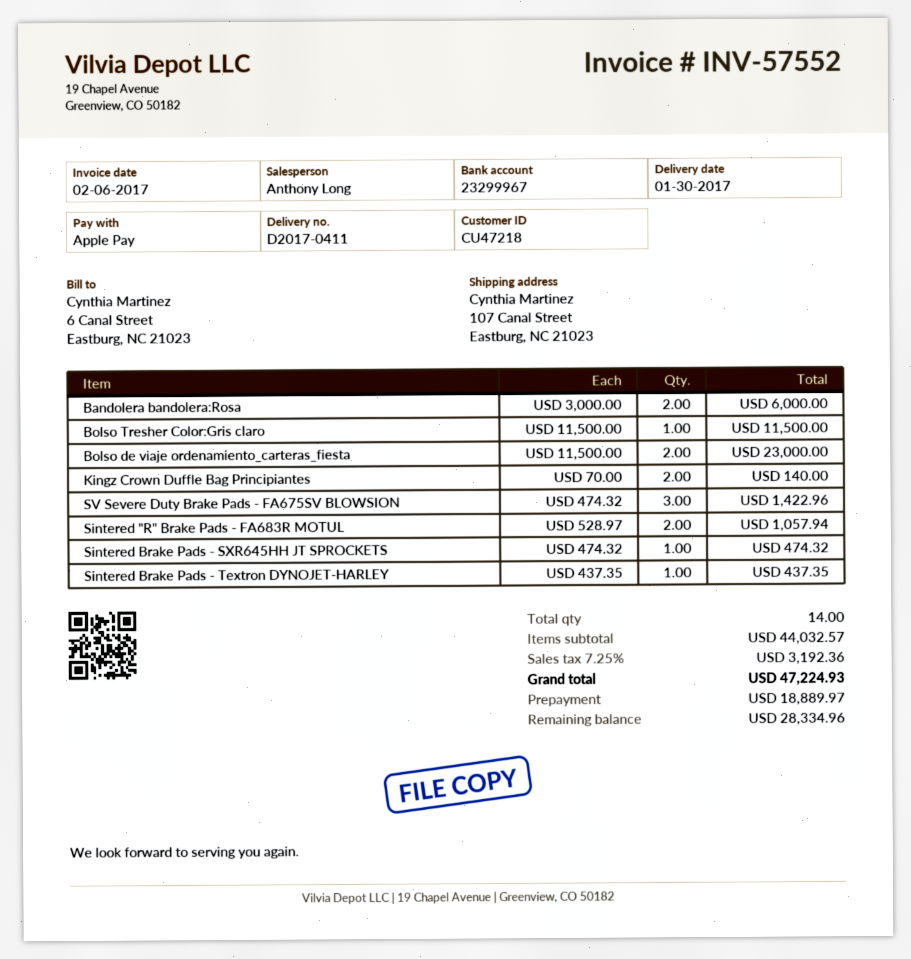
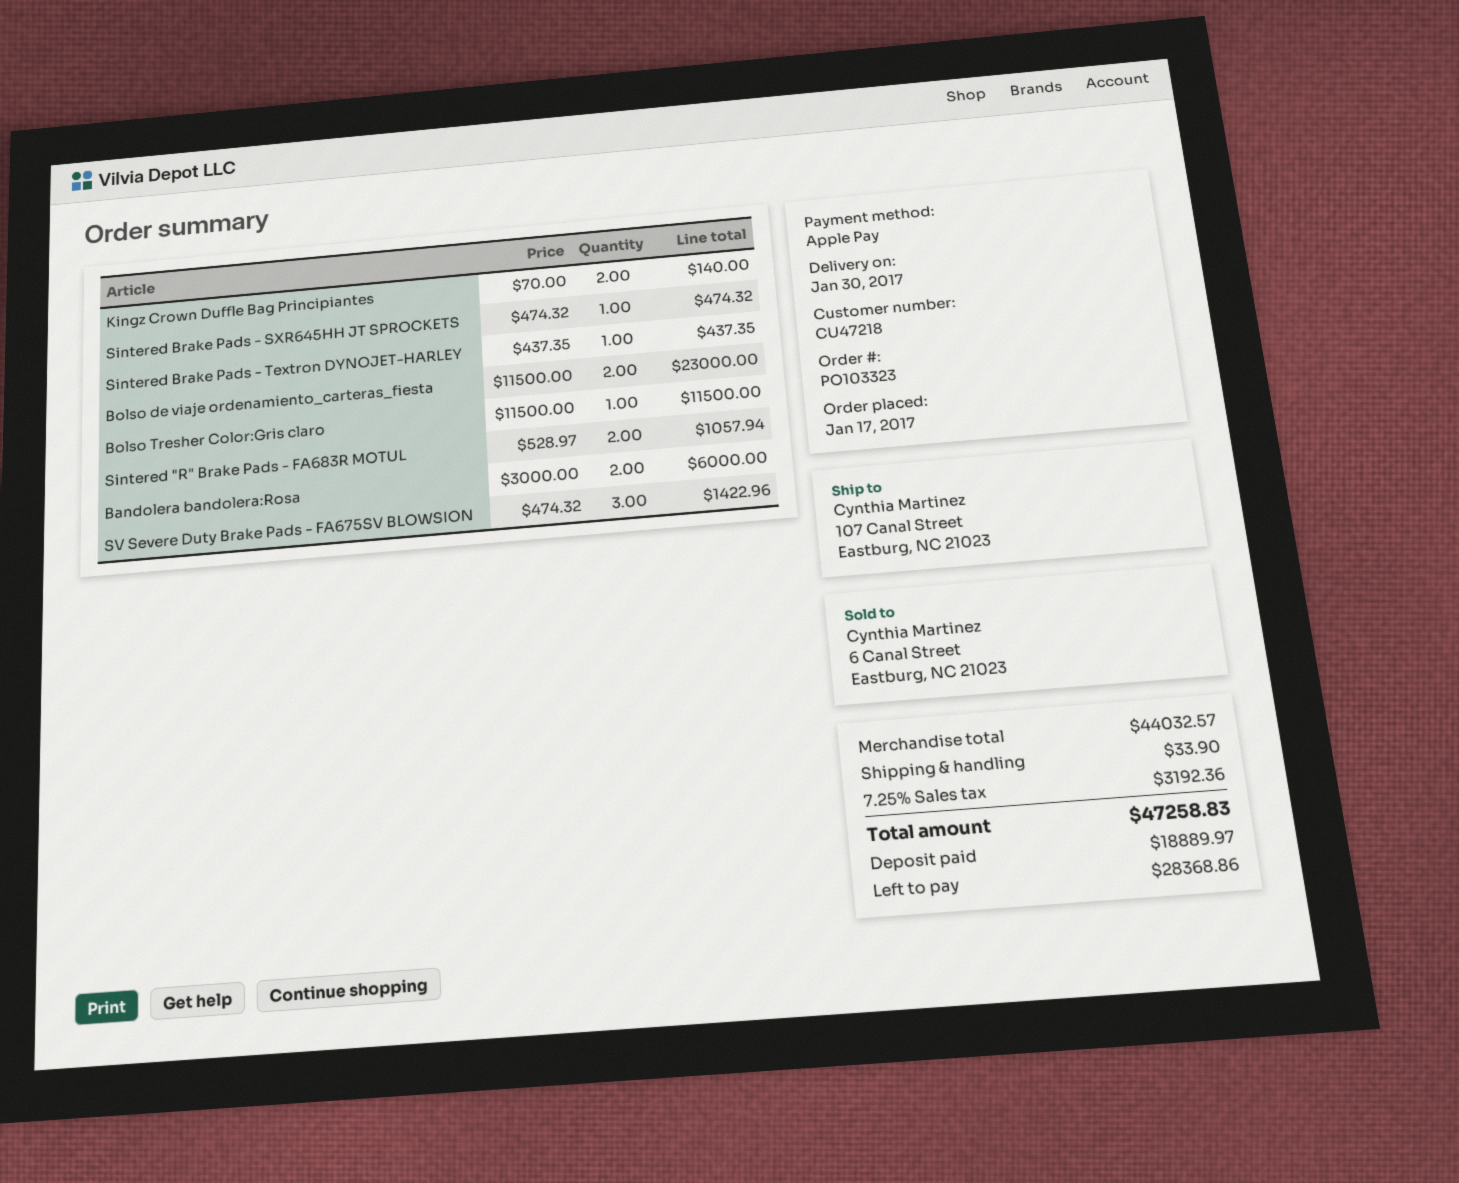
shipping: none -> 33.90
total: 47224.93 -> 47258.83
balance: 28334.96 -> 28368.86

